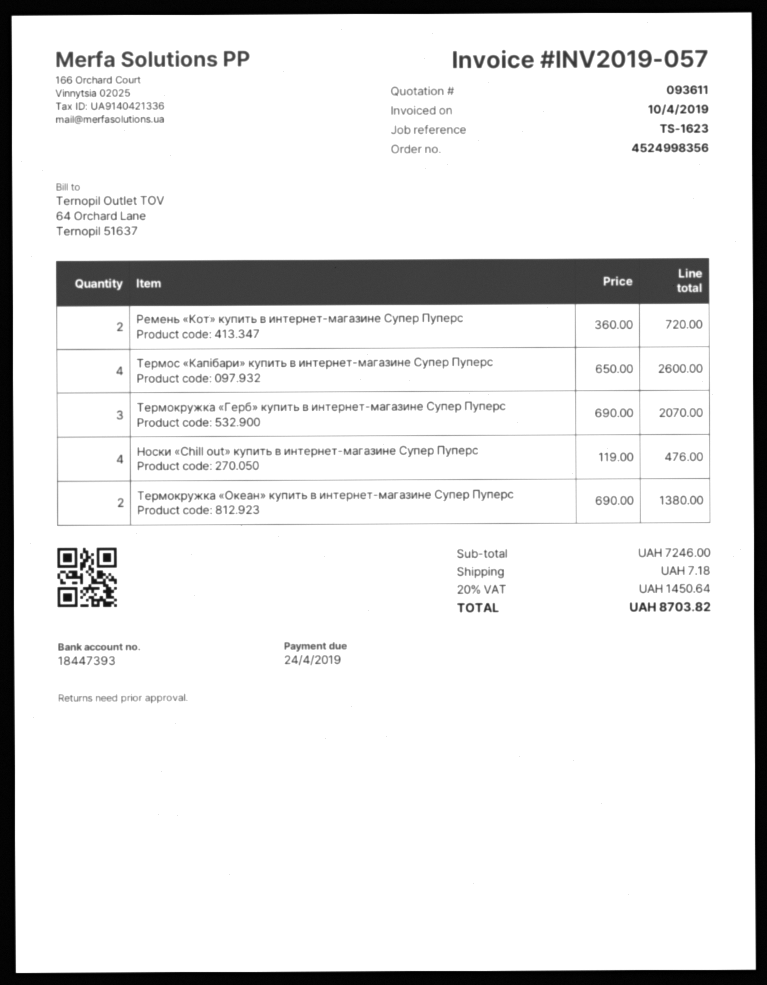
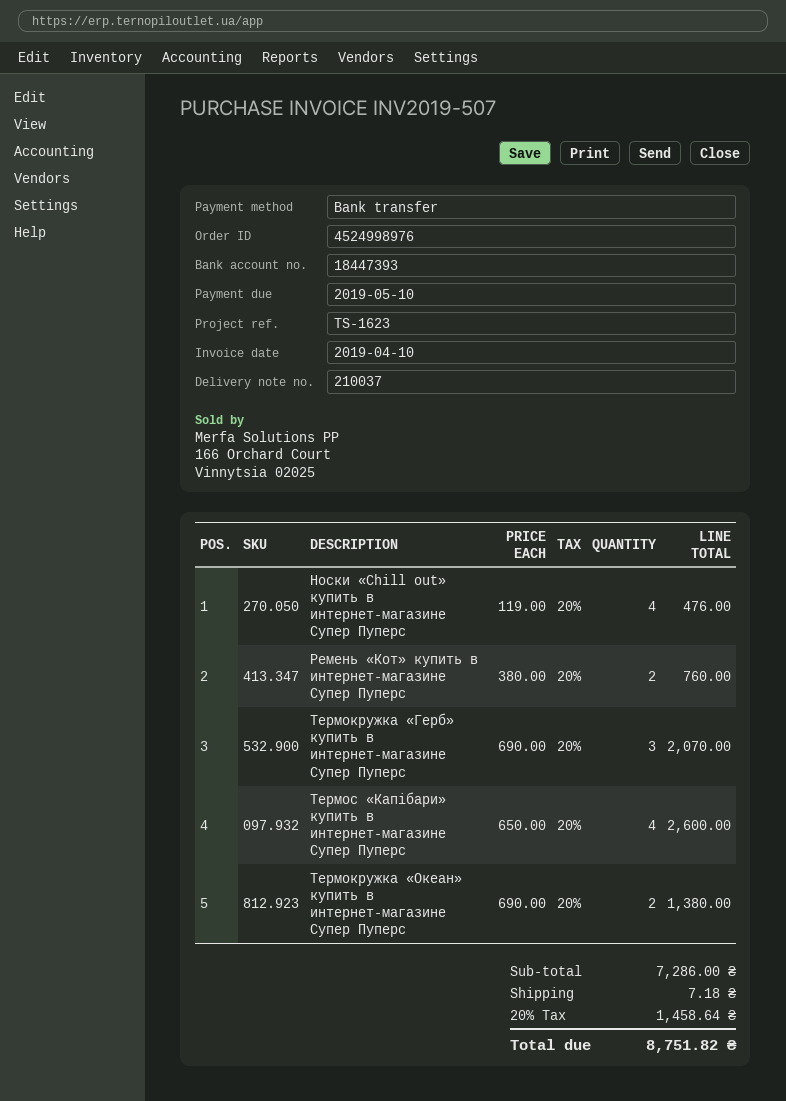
order number: 4524998356 -> 4524998976
invoice number: INV2019-057 -> INV2019-507
due date: 2019-04-24 -> 2019-05-10
Ремень «Кот» купить в интернет-магазине Супер Пуперс: 2 x 360.00 = 720.00 -> 2 x 380.00 = 760.00
subtotal: 7246.00 -> 7286.00
tax: 20% = 1450.64 -> 20% = 1458.64
total: 8703.82 -> 8751.82

